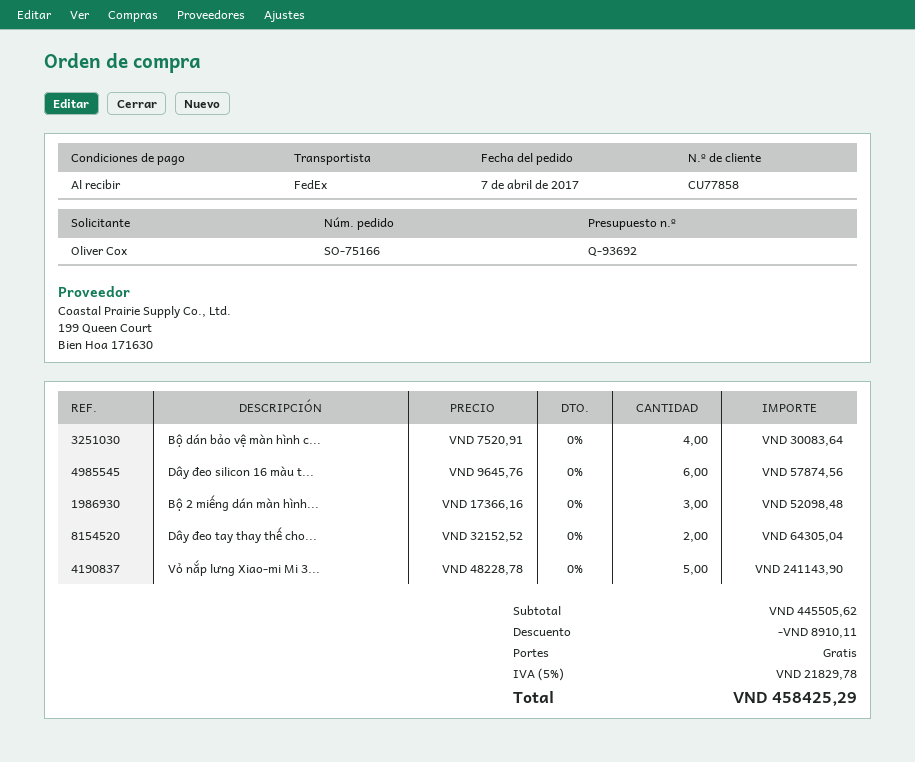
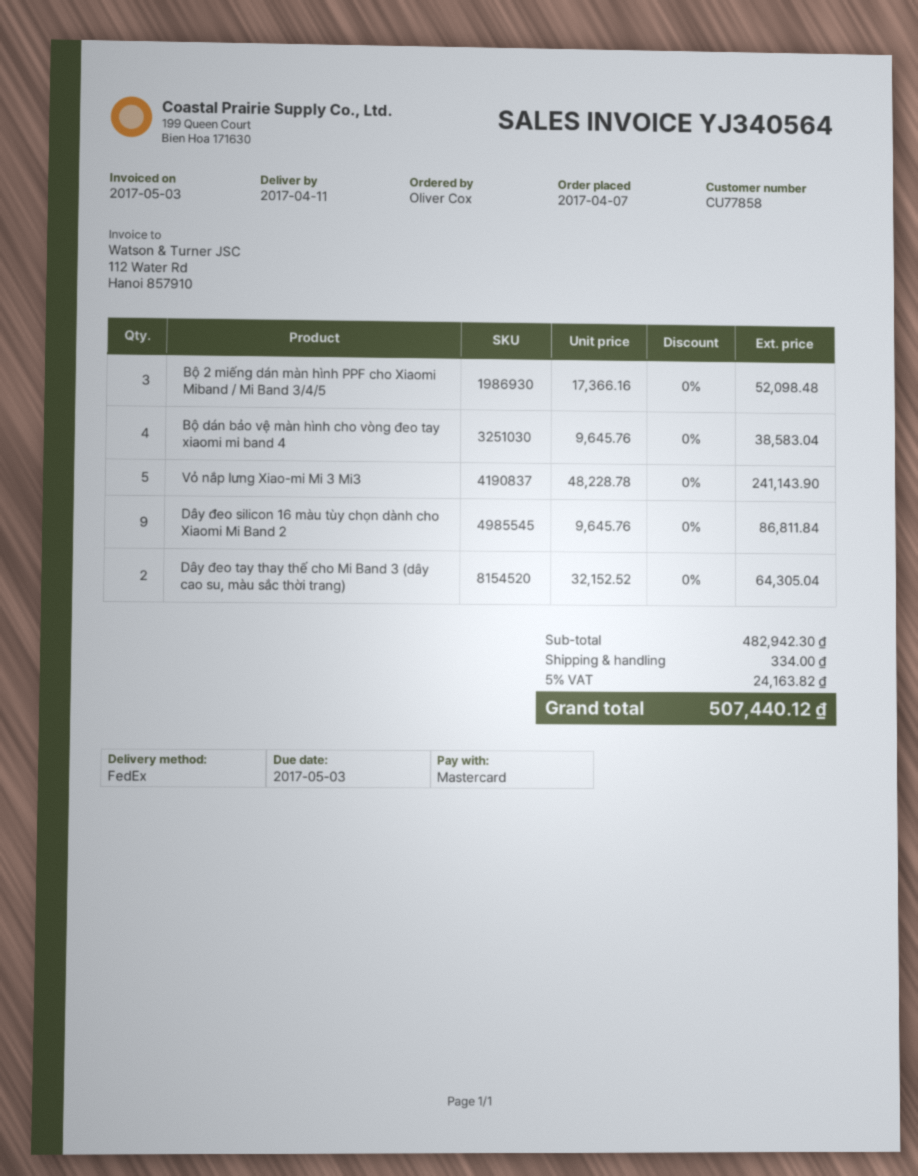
Bộ dán bảo vệ màn hình c...: 4 x 7520.91 = 30083.64 -> 4 x 9645.76 = 38583.04
Dây đeo silicon 16 màu t...: 6 x 9645.76 = 57874.56 -> 9 x 9645.76 = 86811.84
subtotal: 445505.62 -> 482942.30
discount: 8910.11 -> none
shipping: 0.00 -> 334.00
tax: 5% = 21829.78 -> 5% = 24163.82
total: 458425.29 -> 507440.12

